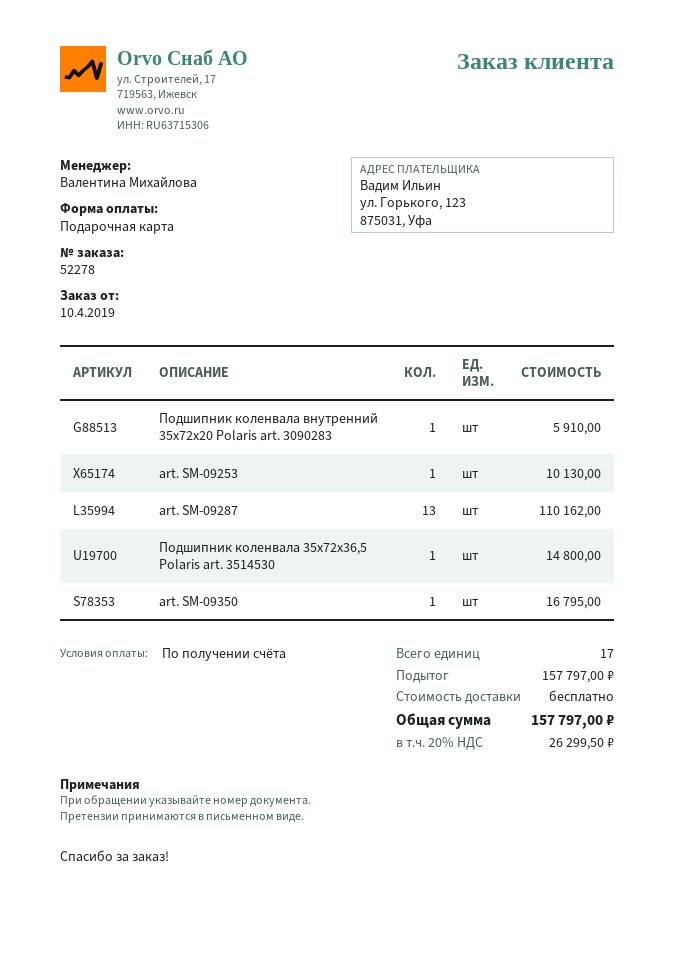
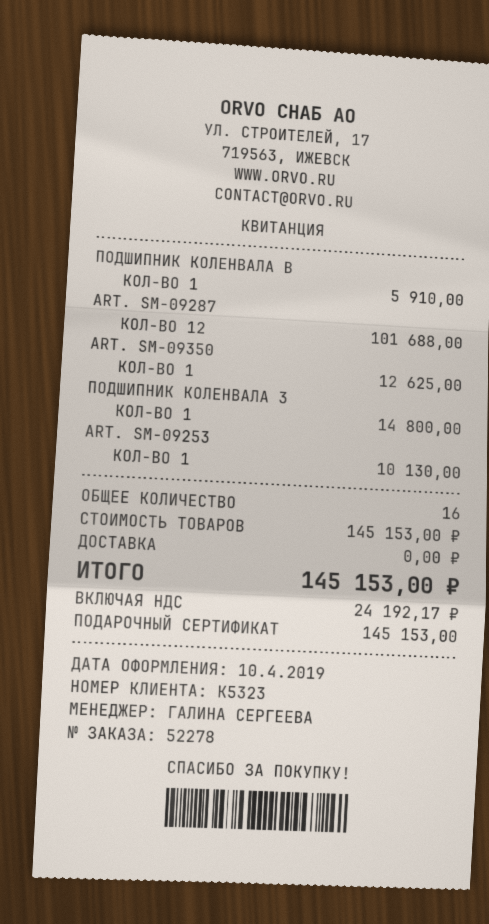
sales rep: Валентина Михайлова -> ГАЛИНА СЕРГЕЕВА
art. SM-09287: 13 for 110162.00 -> 12 for 101688.00
art. SM-09350: 1 for 16795.00 -> 1 for 12625.00
total quantity: 17 -> 16
subtotal: 157797.00 -> 145153.00
tax: 26299.50 -> 24192.17
total: 157797.00 -> 145153.00

